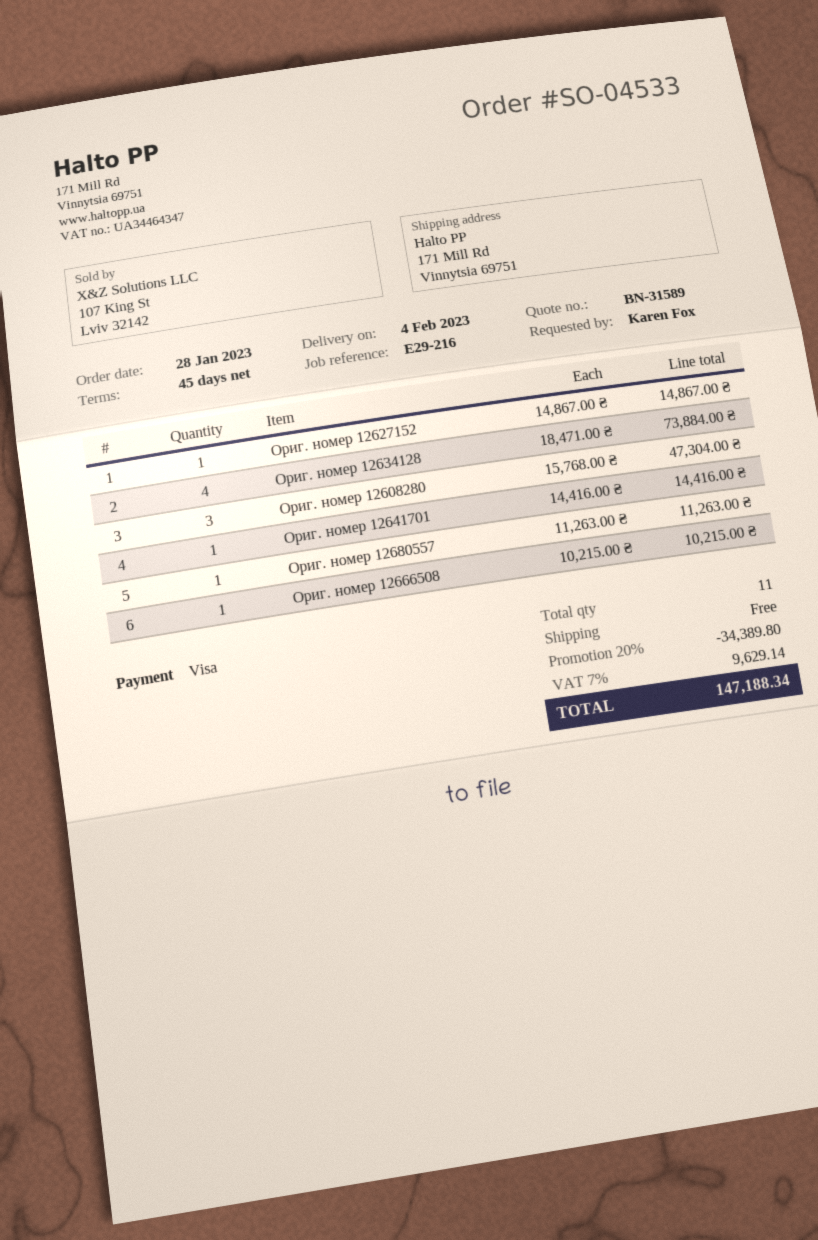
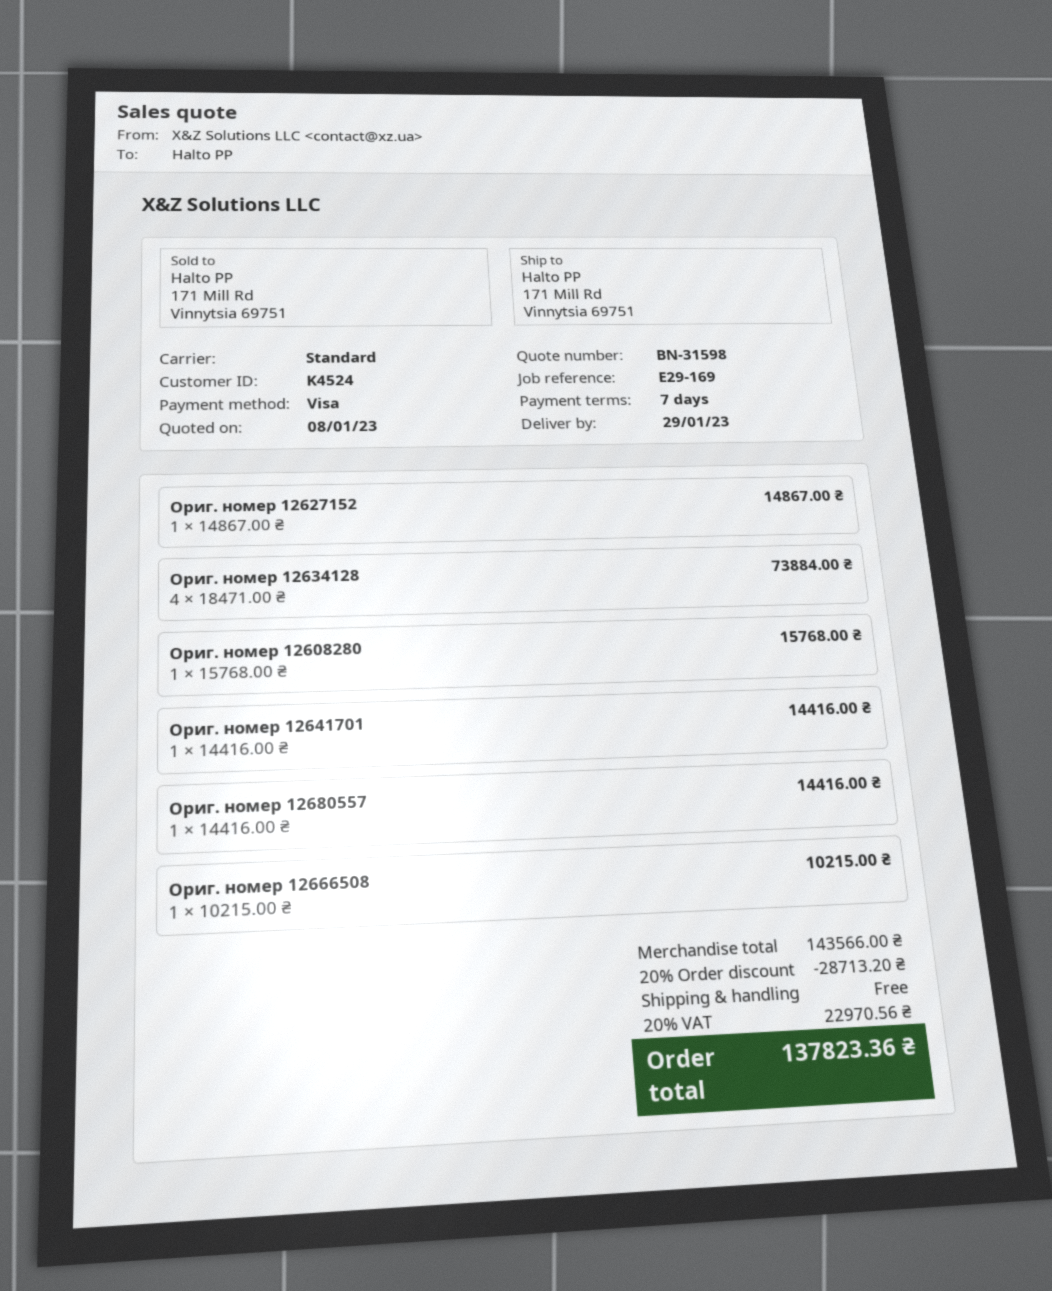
quote number: BN-31589 -> BN-31598
delivery date: 2023-02-04 -> 2023-01-29
payment terms: 45 days -> 7 days
reference: E29-216 -> E29-169
Ориг. номер 12608280: 3 x 15768.00 = 47304.00 -> 1 x 15768.00 = 15768.00
Ориг. номер 12680557: 1 x 11263.00 = 11263.00 -> 1 x 14416.00 = 14416.00
discount: 20% = 34389.80 -> 20% = 28713.20
tax: 7% = 9629.14 -> 20% = 22970.56
total: 147188.34 -> 137823.36

